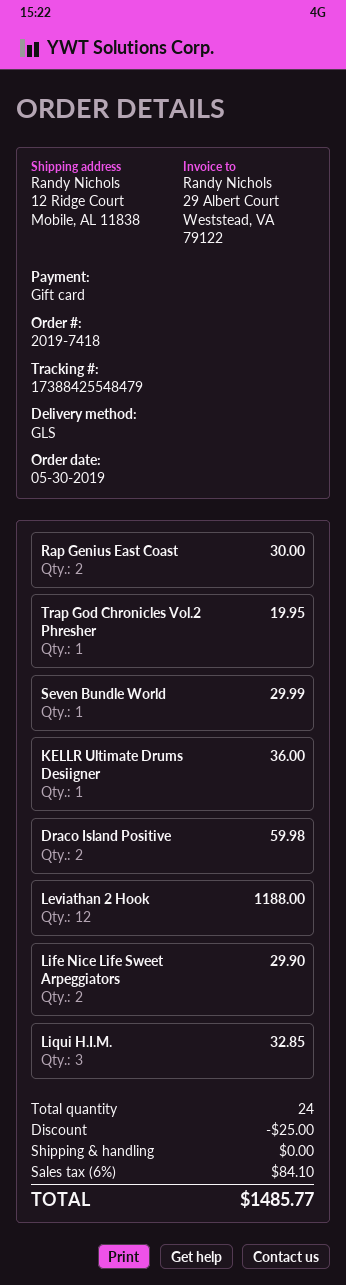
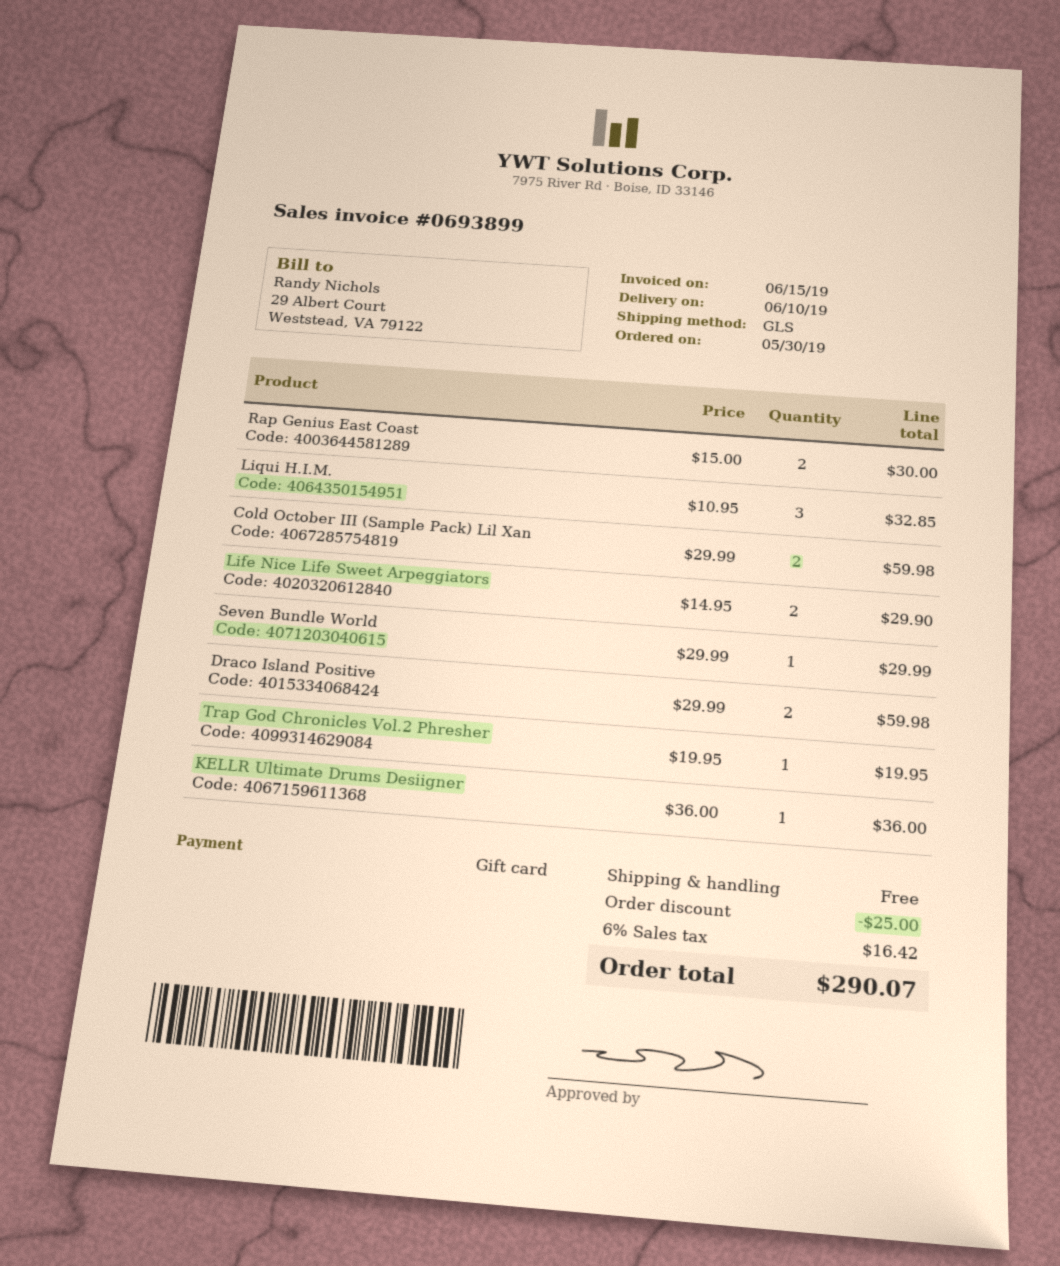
Leviathan 2 Hook: 12 for 1188.00 -> none
Cold October III (Sample Pack) Lil Xan: none -> 2 for 59.98
tax: 6% = 84.10 -> 6% = 16.42
total: 1485.77 -> 290.07

